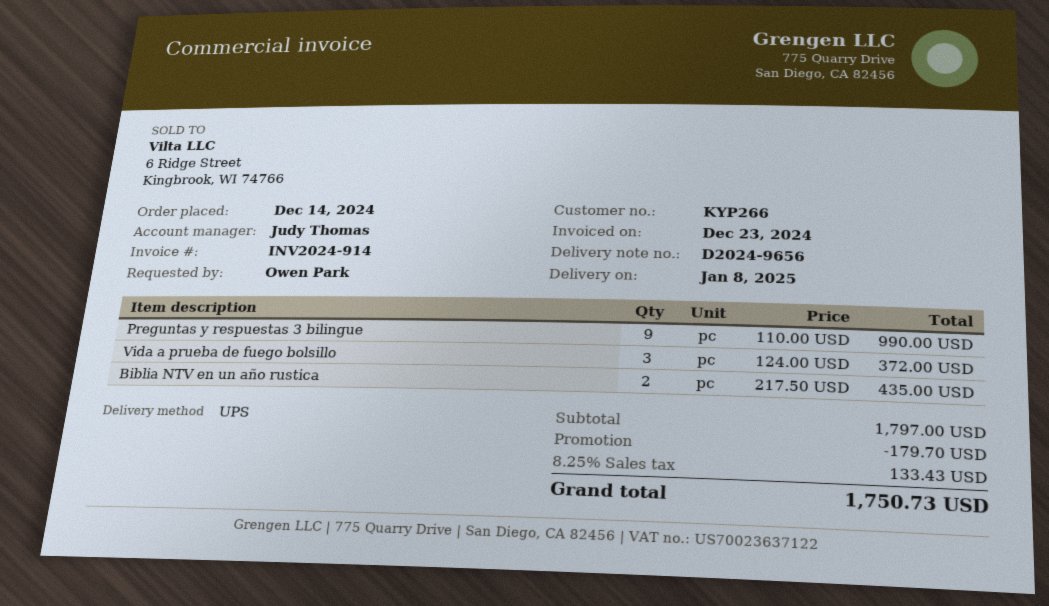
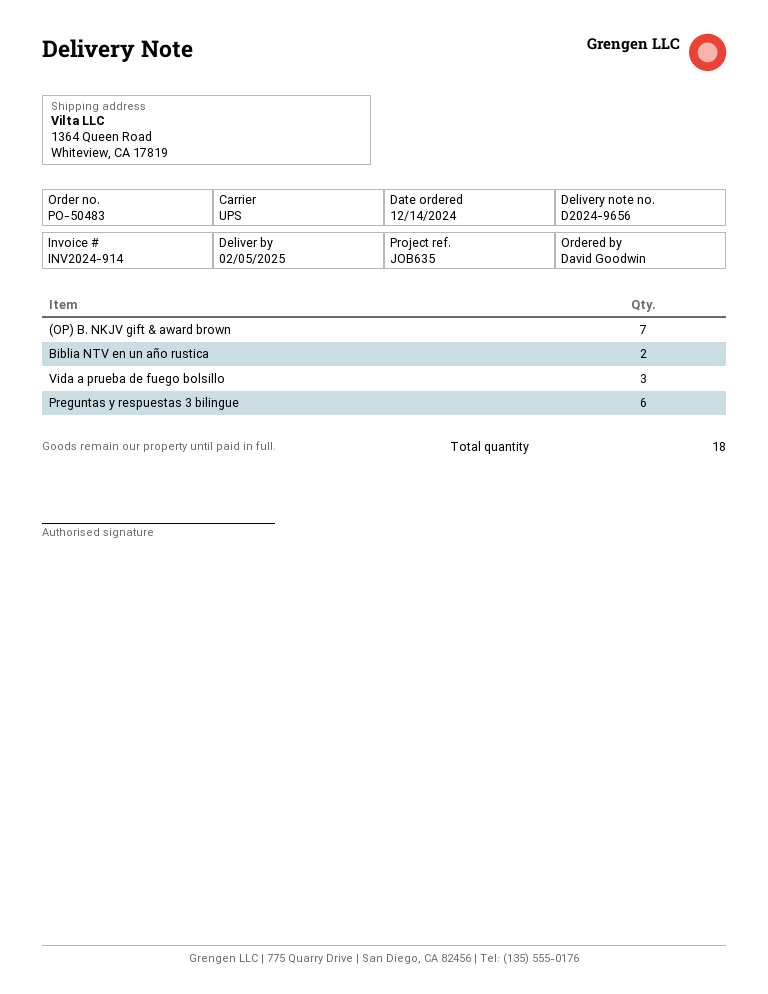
delivery date: 2025-01-08 -> 2025-02-05
ordered by: Owen Park -> David Goodwin
Preguntas y respuestas 3 bilingue: 9 -> 6
(OP) B. NKJV gift & award brown: none -> 7

